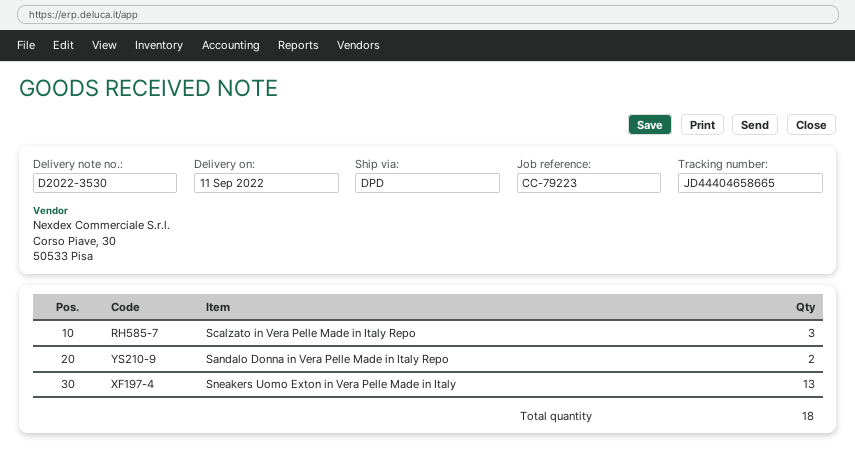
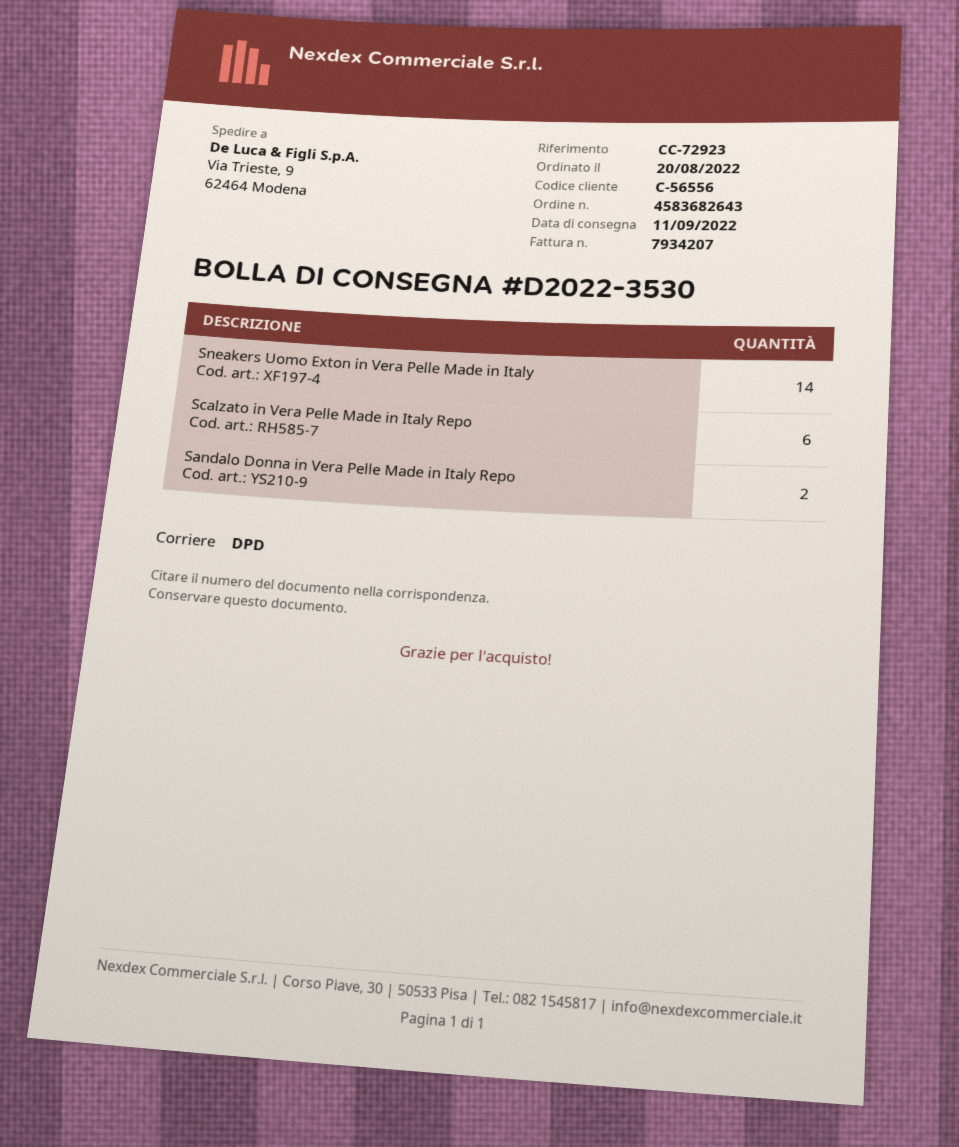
reference: CC-79223 -> CC-72923
Scalzato in Vera Pelle Made in Italy Repo: 3 -> 6
Sneakers Uomo Exton in Vera Pelle Made in Italy: 13 -> 14

